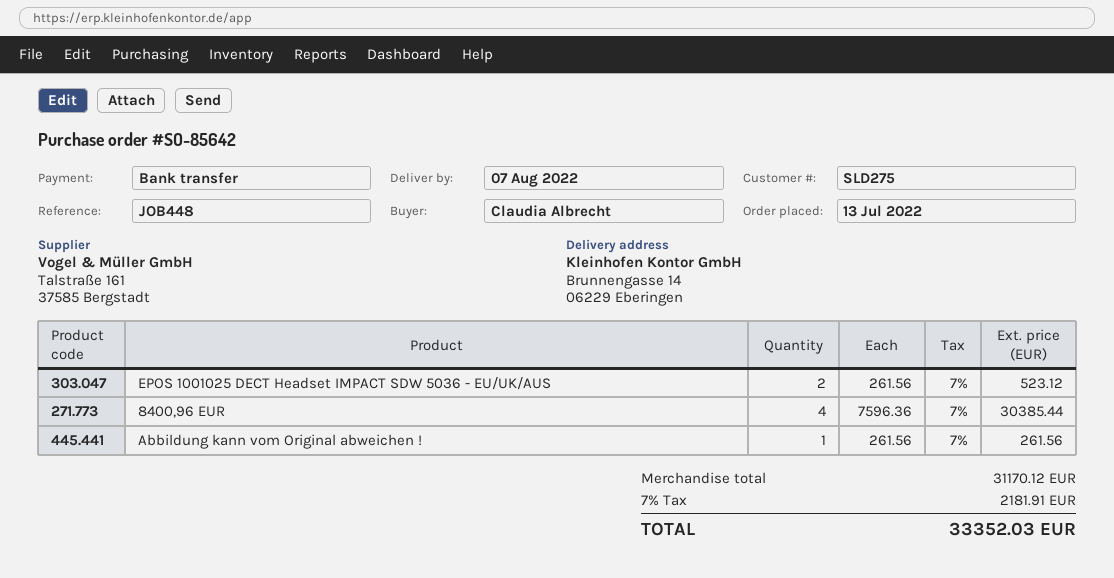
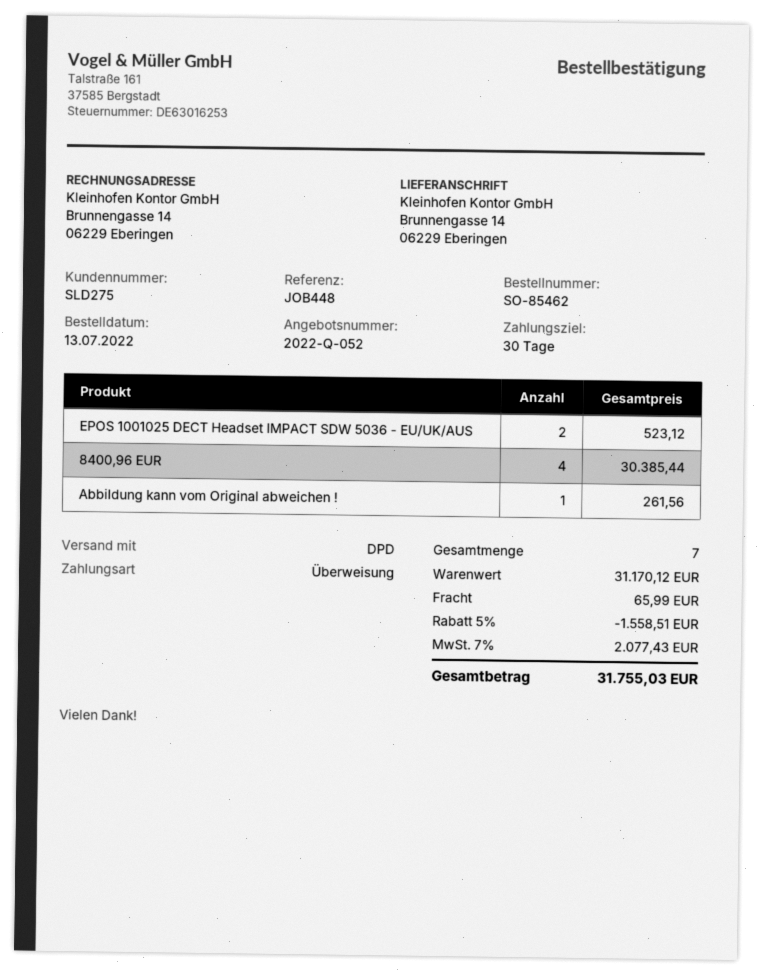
order number: SO-85642 -> SO-85462
discount: none -> 5% = 1558.51
shipping: none -> 65.99
tax: 7% = 2181.91 -> 7% = 2077.43
total: 33352.03 -> 31755.03

